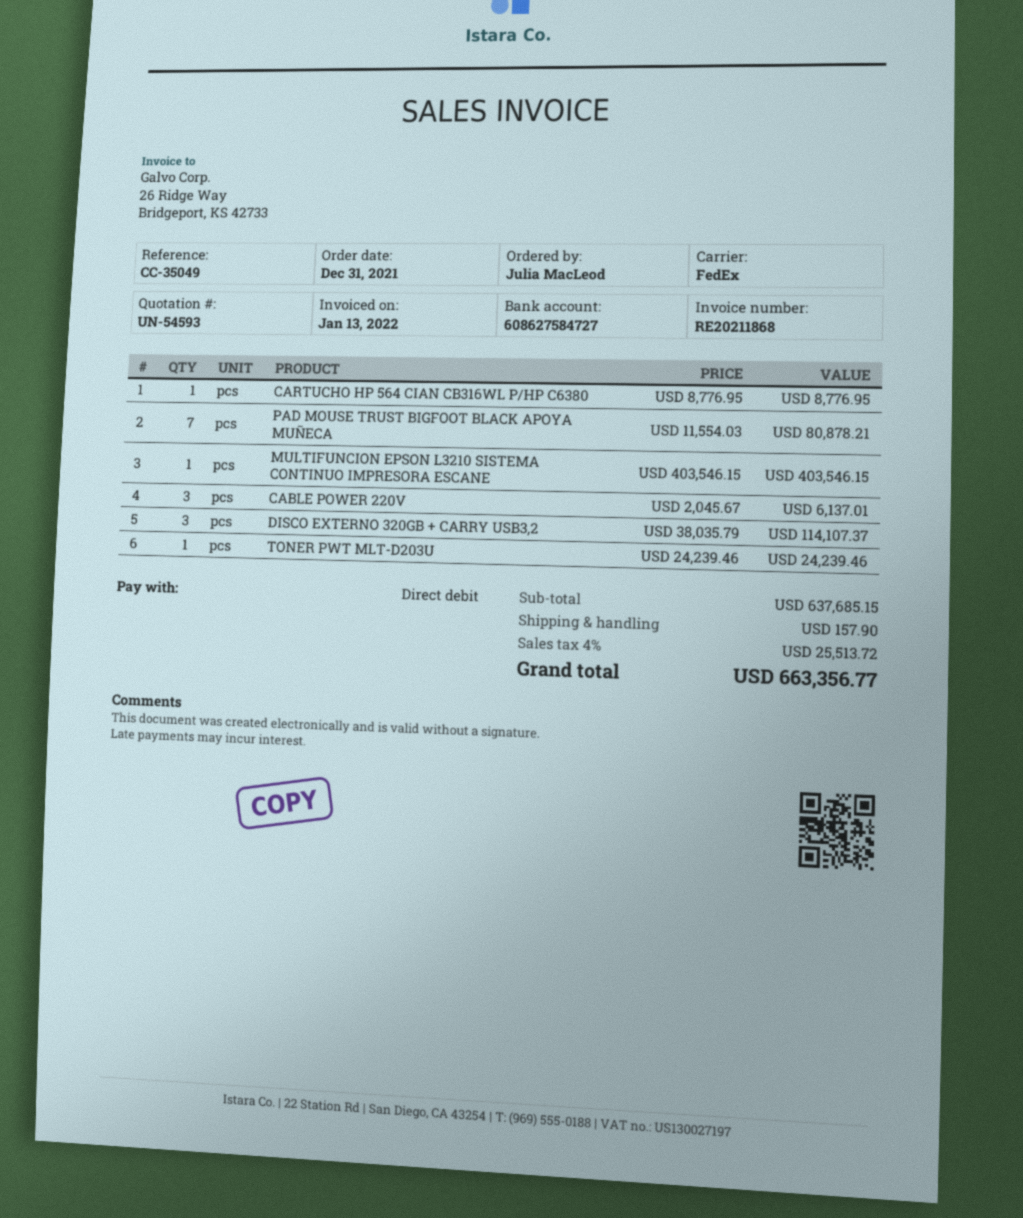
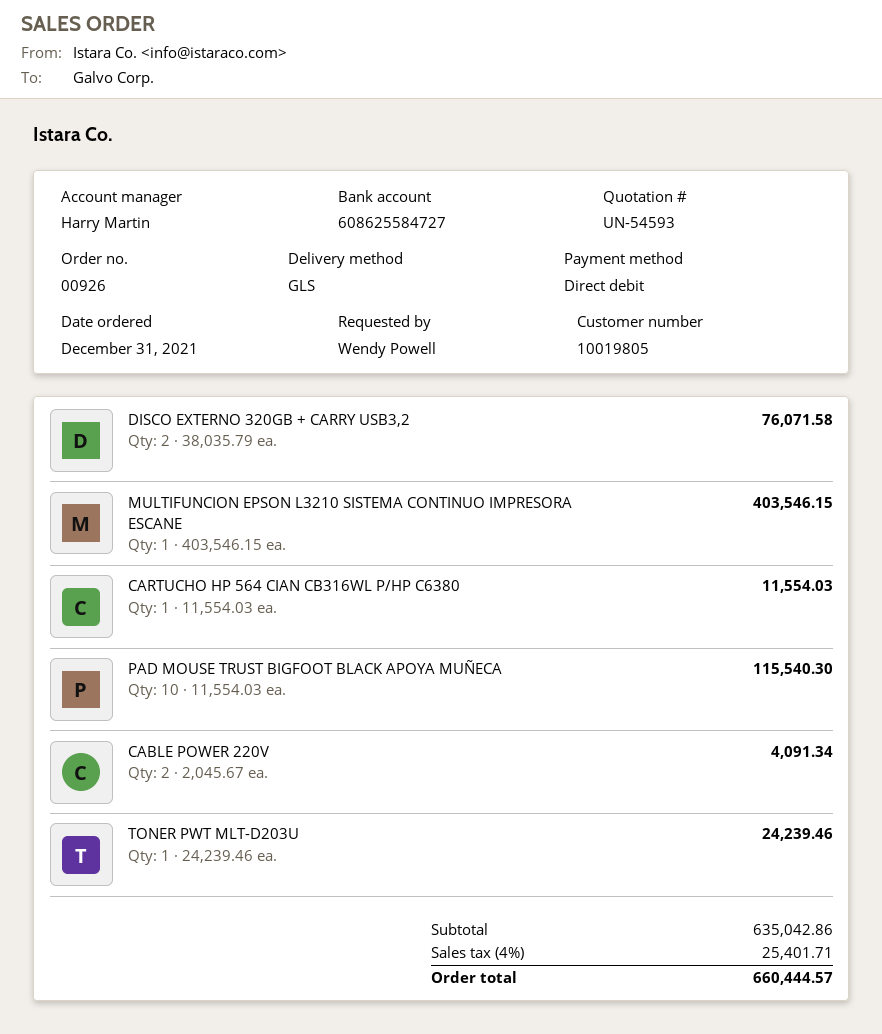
ordered by: Julia MacLeod -> Wendy Powell
bank account: 608627584727 -> 608625584727
shipping method: FedEx -> GLS
CARTUCHO HP 564 CIAN CB316WL P/HP C6380: 1 x 8776.95 = 8776.95 -> 1 x 11554.03 = 11554.03
PAD MOUSE TRUST BIGFOOT BLACK APOYA MUÑECA: 7 x 11554.03 = 80878.21 -> 10 x 11554.03 = 115540.30
CABLE POWER 220V: 3 x 2045.67 = 6137.01 -> 2 x 2045.67 = 4091.34
DISCO EXTERNO 320GB + CARRY USB3,2: 3 x 38035.79 = 114107.37 -> 2 x 38035.79 = 76071.58
subtotal: 637685.15 -> 635042.86
shipping: 157.90 -> none
tax: 4% = 25513.72 -> 4% = 25401.71
total: 663356.77 -> 660444.57

